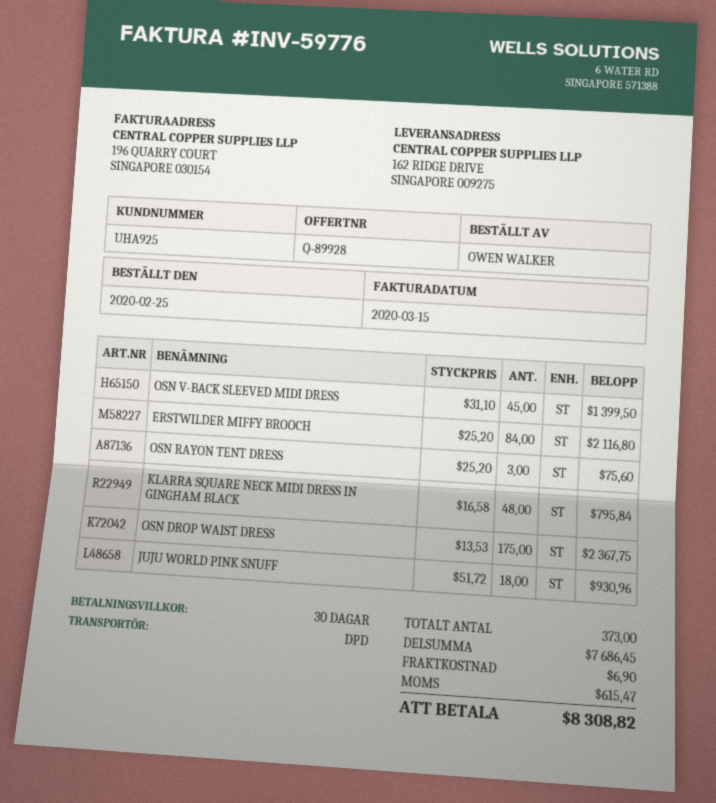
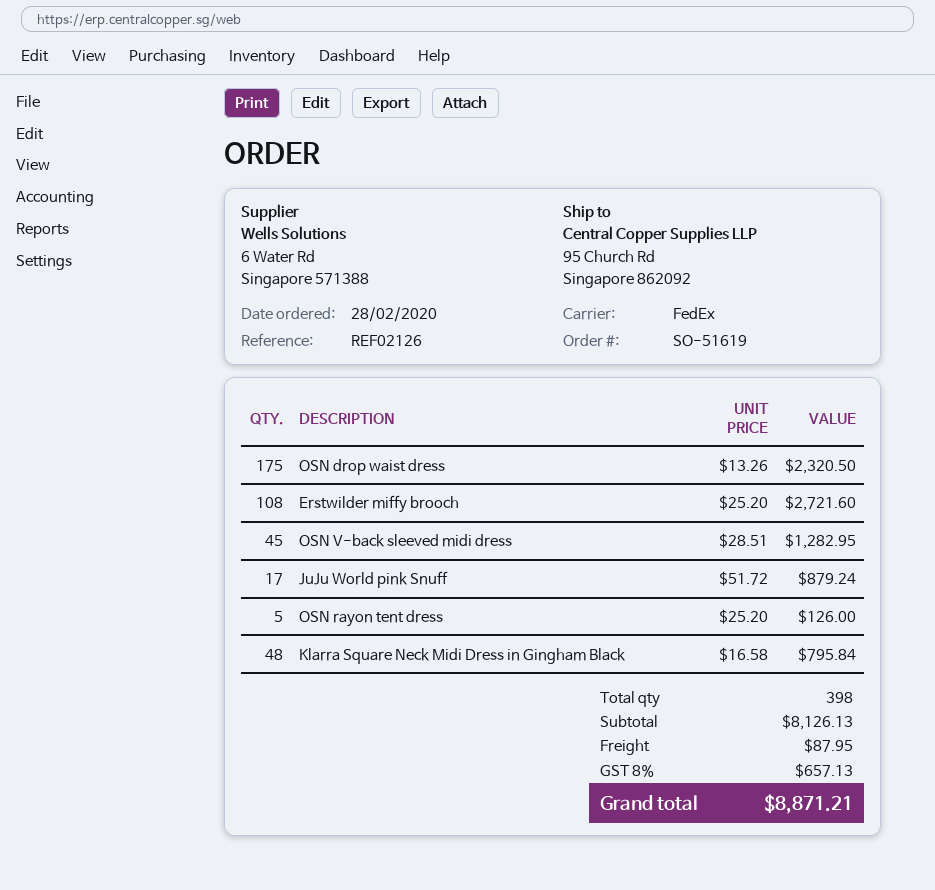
order date: 2020-02-25 -> 2020-02-28
shipping method: DPD -> FedEx
ship to: 162 RIDGE DRIVE, SINGAPORE 009275 -> 95 Church Rd, Singapore 862092
OSN V-BACK SLEEVED MIDI DRESS: 45 x 31.10 = 1399.50 -> 45 x 28.51 = 1282.95
ERSTWILDER MIFFY BROOCH: 84 x 25.20 = 2116.80 -> 108 x 25.20 = 2721.60
OSN RAYON TENT DRESS: 3 x 25.20 = 75.60 -> 5 x 25.20 = 126.00
OSN DROP WAIST DRESS: 175 x 13.53 = 2367.75 -> 175 x 13.26 = 2320.50
JUJU WORLD PINK SNUFF: 18 x 51.72 = 930.96 -> 17 x 51.72 = 879.24
total quantity: 373 -> 398
subtotal: 7686.45 -> 8126.13
shipping: 6.90 -> 87.95
tax: 615.47 -> 657.13
total: 8308.82 -> 8871.21

